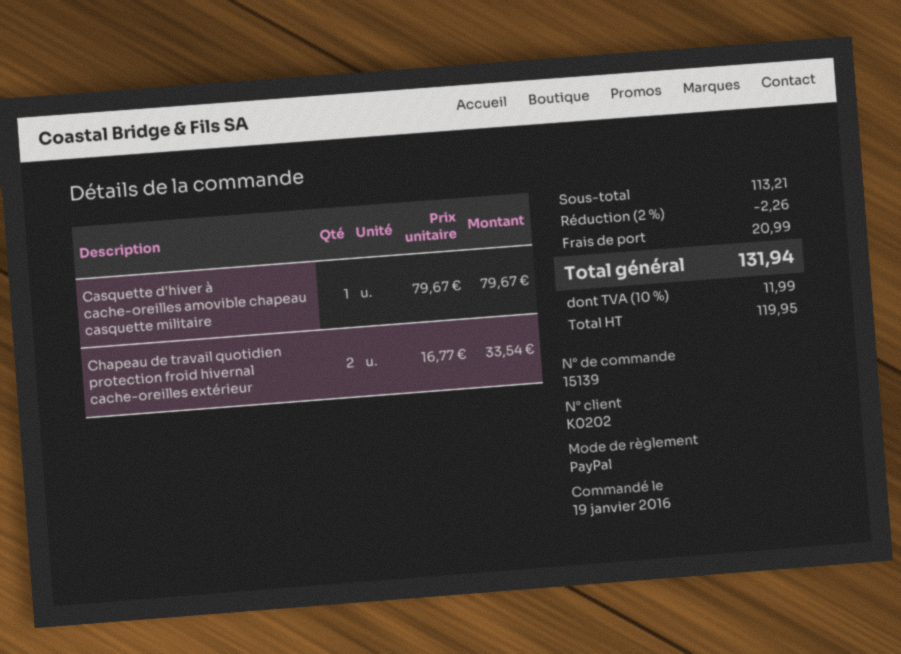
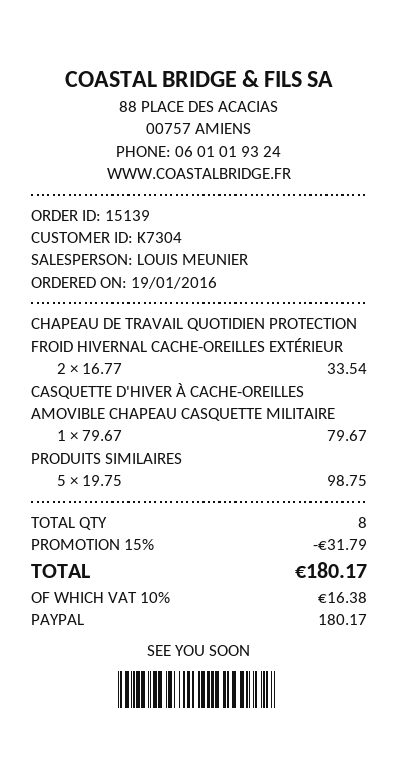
customer number: K0202 -> K7304
PRODUITS SIMILAIRES: none -> 5 x 19.75 = 98.75
discount: 2% = 2.26 -> 15% = 31.79
shipping: 20.99 -> none
tax: 10% = 11.99 -> 10% = 16.38
total: 131.94 -> 180.17

